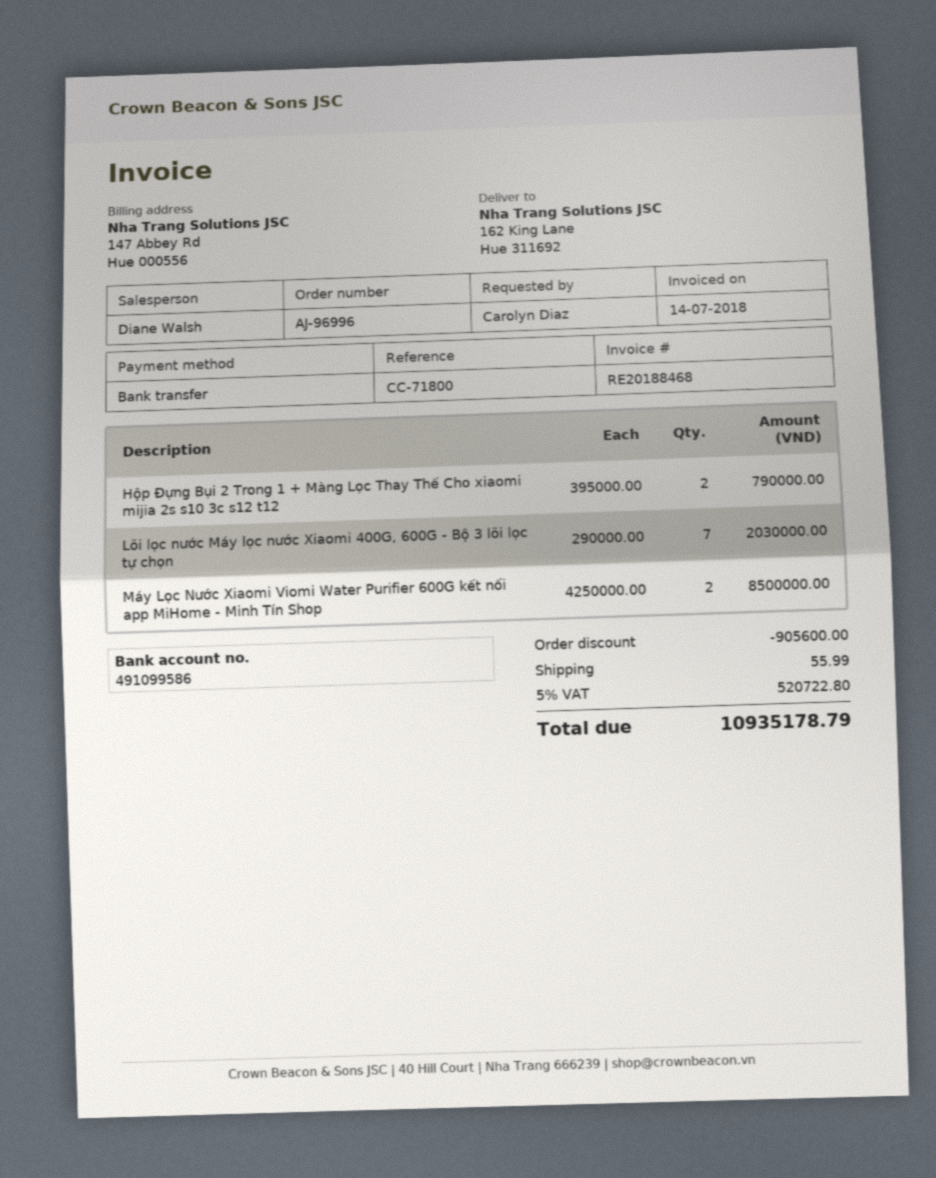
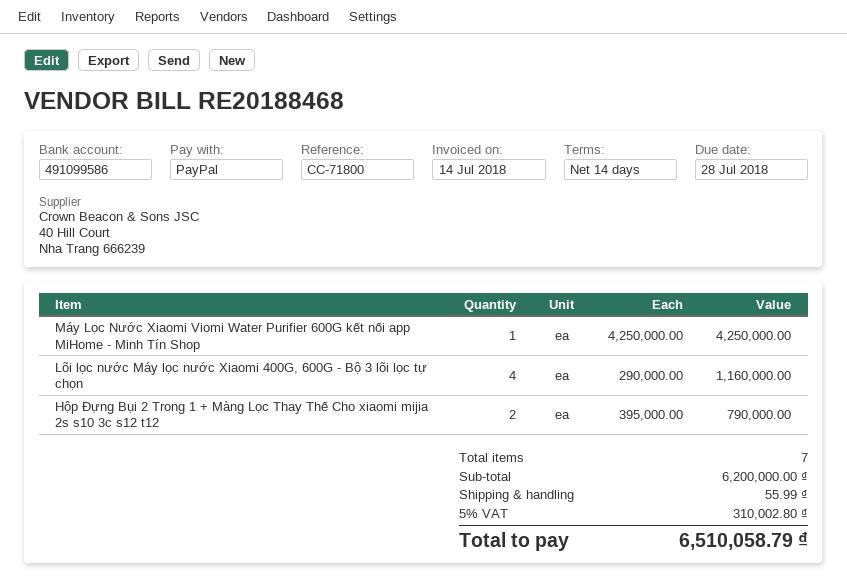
payment method: bank transfer -> PayPal
Lõi lọc nước Máy lọc nước Xiaomi 400G, 600G - Bộ 3 lõi lọc tự chọn: 7 x 290000.00 = 2030000.00 -> 4 x 290000.00 = 1160000.00
Máy Lọc Nước Xiaomi Viomi Water Purifier 600G kết nối app MiHome - Minh Tín Shop: 2 x 4250000.00 = 8500000.00 -> 1 x 4250000.00 = 4250000.00
discount: 905600.00 -> none
tax: 5% = 520722.80 -> 5% = 310002.80
total: 10935178.79 -> 6510058.79

